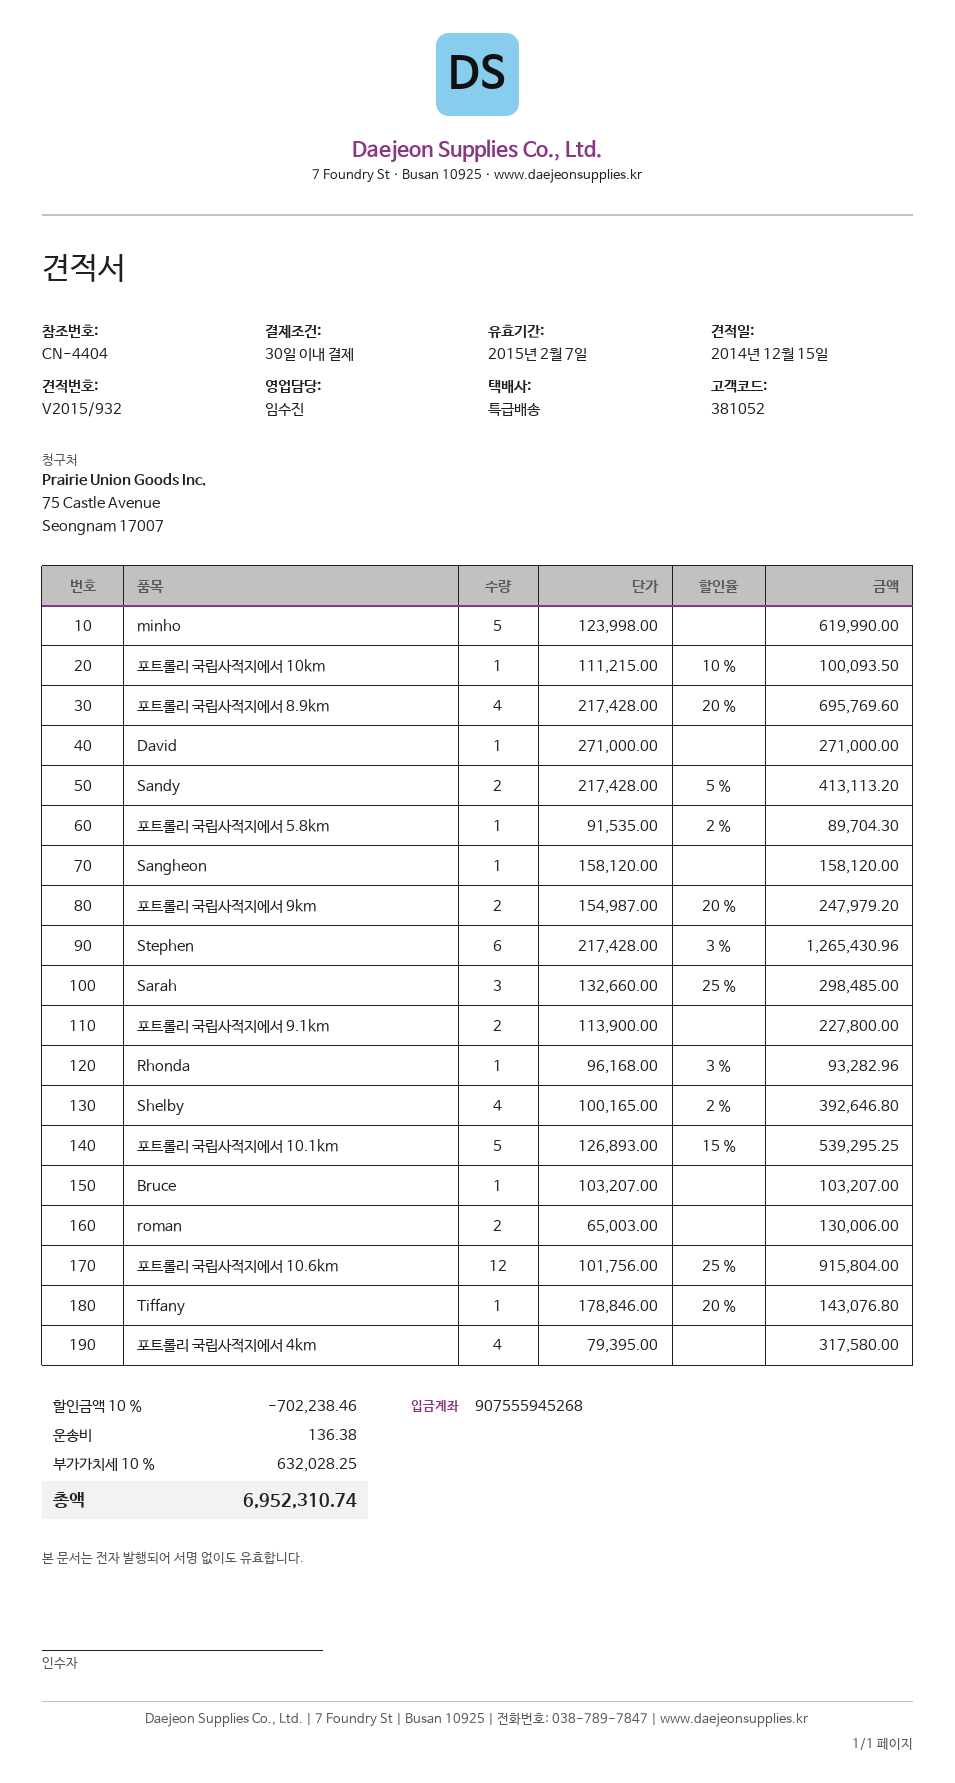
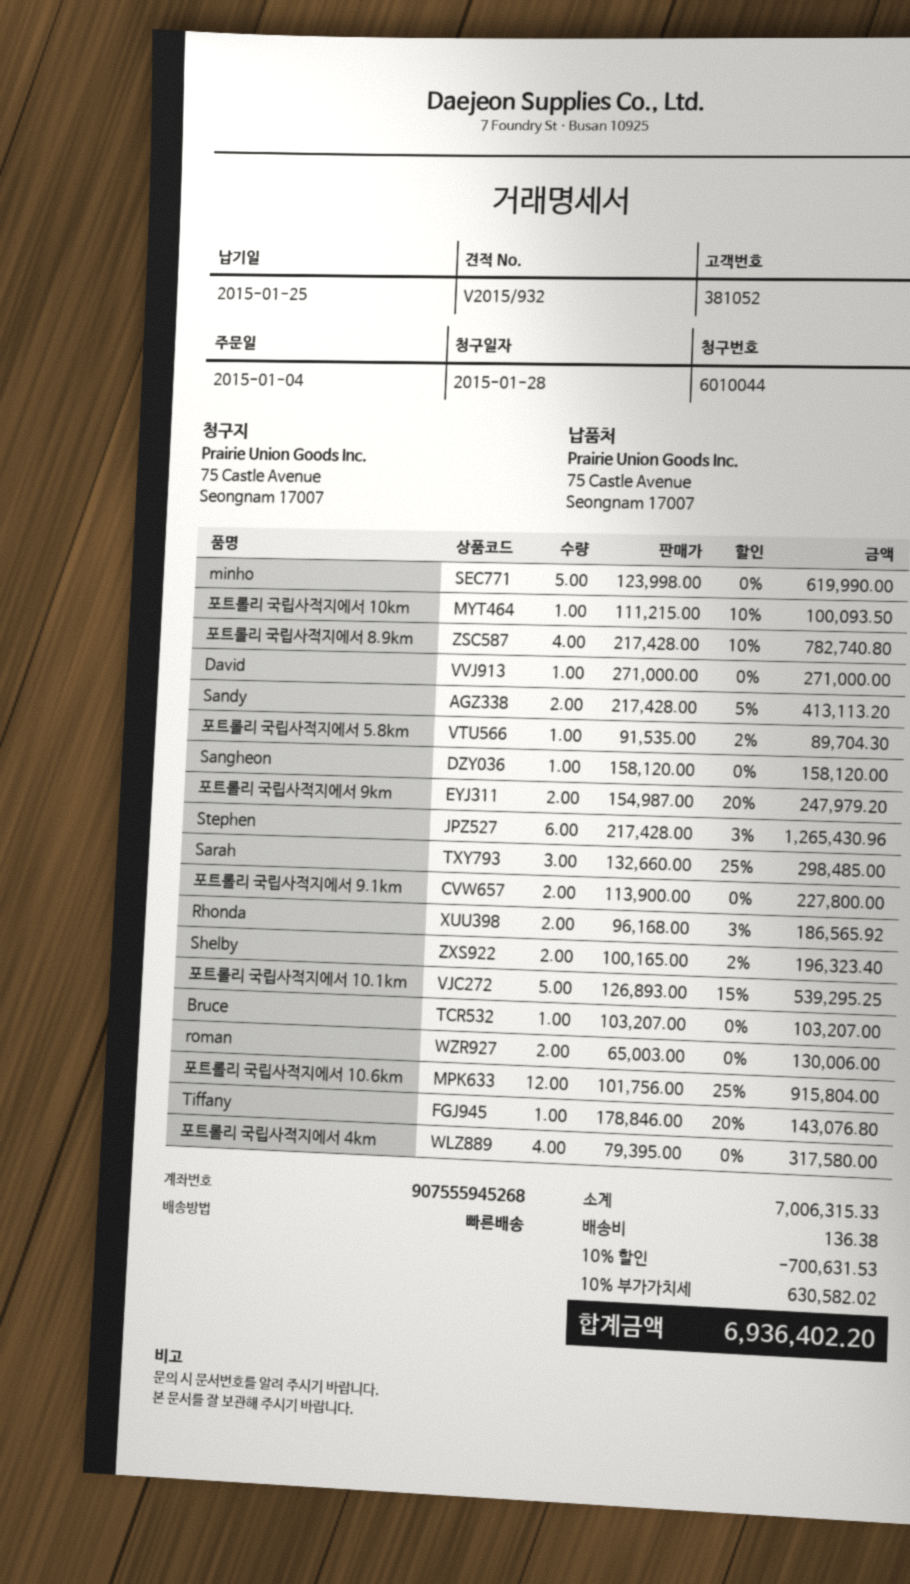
포트롤리 국립사적지에서 8.9km: 4 x 217428.00 - 20% = 695769.60 -> 4 x 217428.00 - 10% = 782740.80
Rhonda: 1 x 96168.00 - 3% = 93282.96 -> 2 x 96168.00 - 3% = 186565.92
Shelby: 4 x 100165.00 - 2% = 392646.80 -> 2 x 100165.00 - 2% = 196323.40
discount: 10% = 702238.46 -> 10% = 700631.53
tax: 10% = 632028.25 -> 10% = 630582.02
total: 6952310.74 -> 6936402.20

